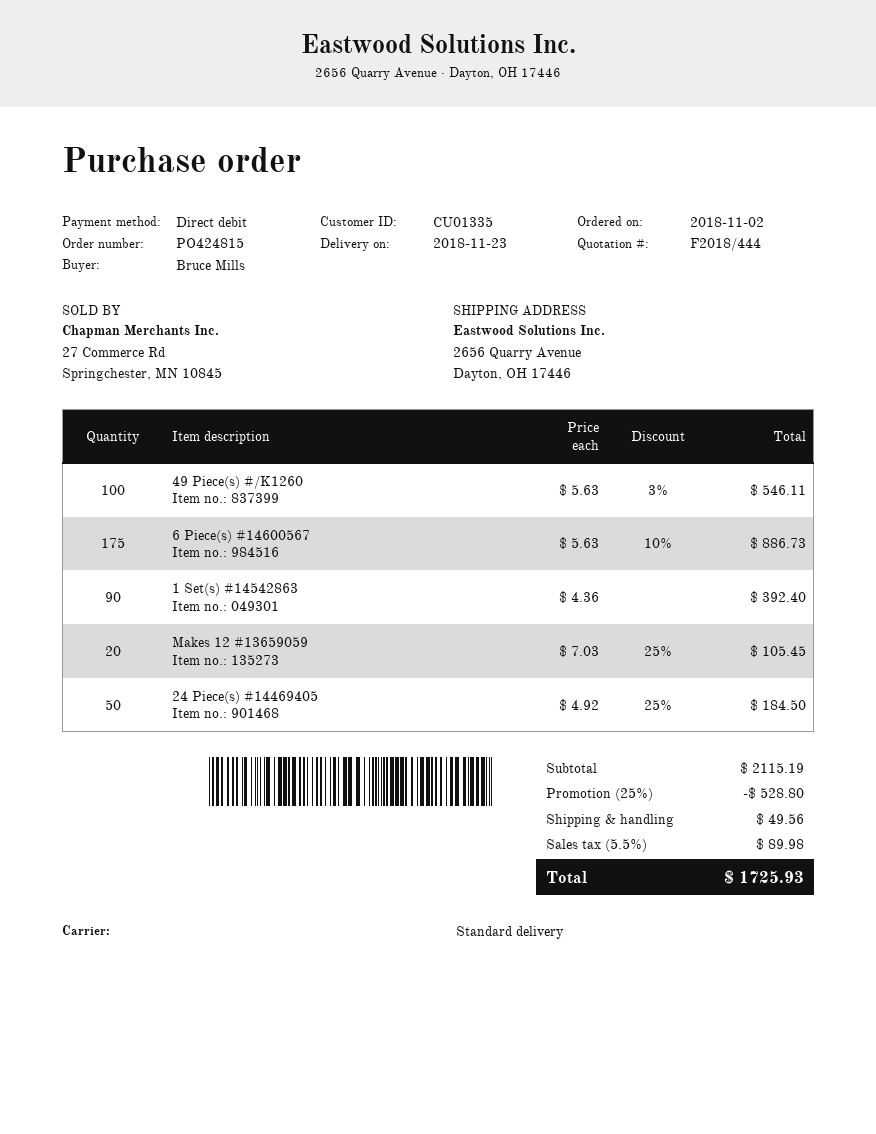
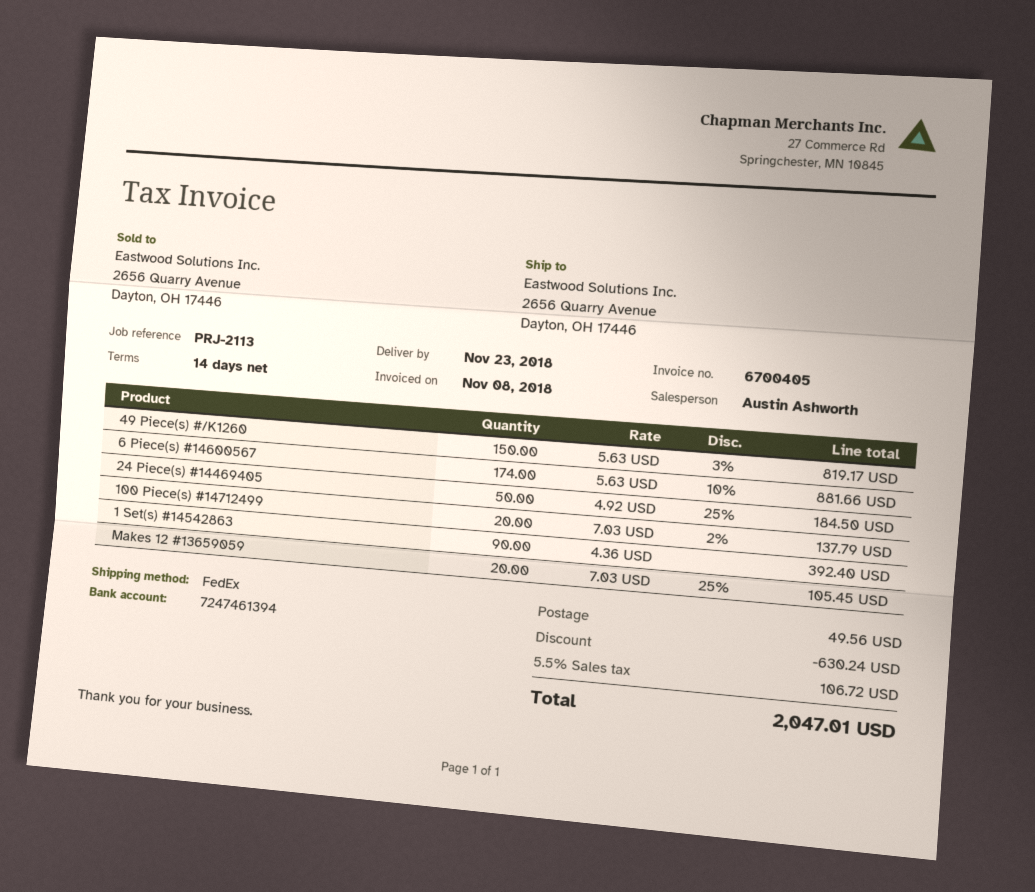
shipping method: standard -> FedEx
49 Piece(s) #/K1260: 100 x 5.63 - 3% = 546.11 -> 150 x 5.63 - 3% = 819.17
6 Piece(s) #14600567: 175 x 5.63 - 10% = 886.73 -> 174 x 5.63 - 10% = 881.66
100 Piece(s) #14712499: none -> 20 x 7.03 - 2% = 137.79
discount: 528.80 -> 630.24
tax: 5.5% = 89.98 -> 5.5% = 106.72
total: 1725.93 -> 2047.01

